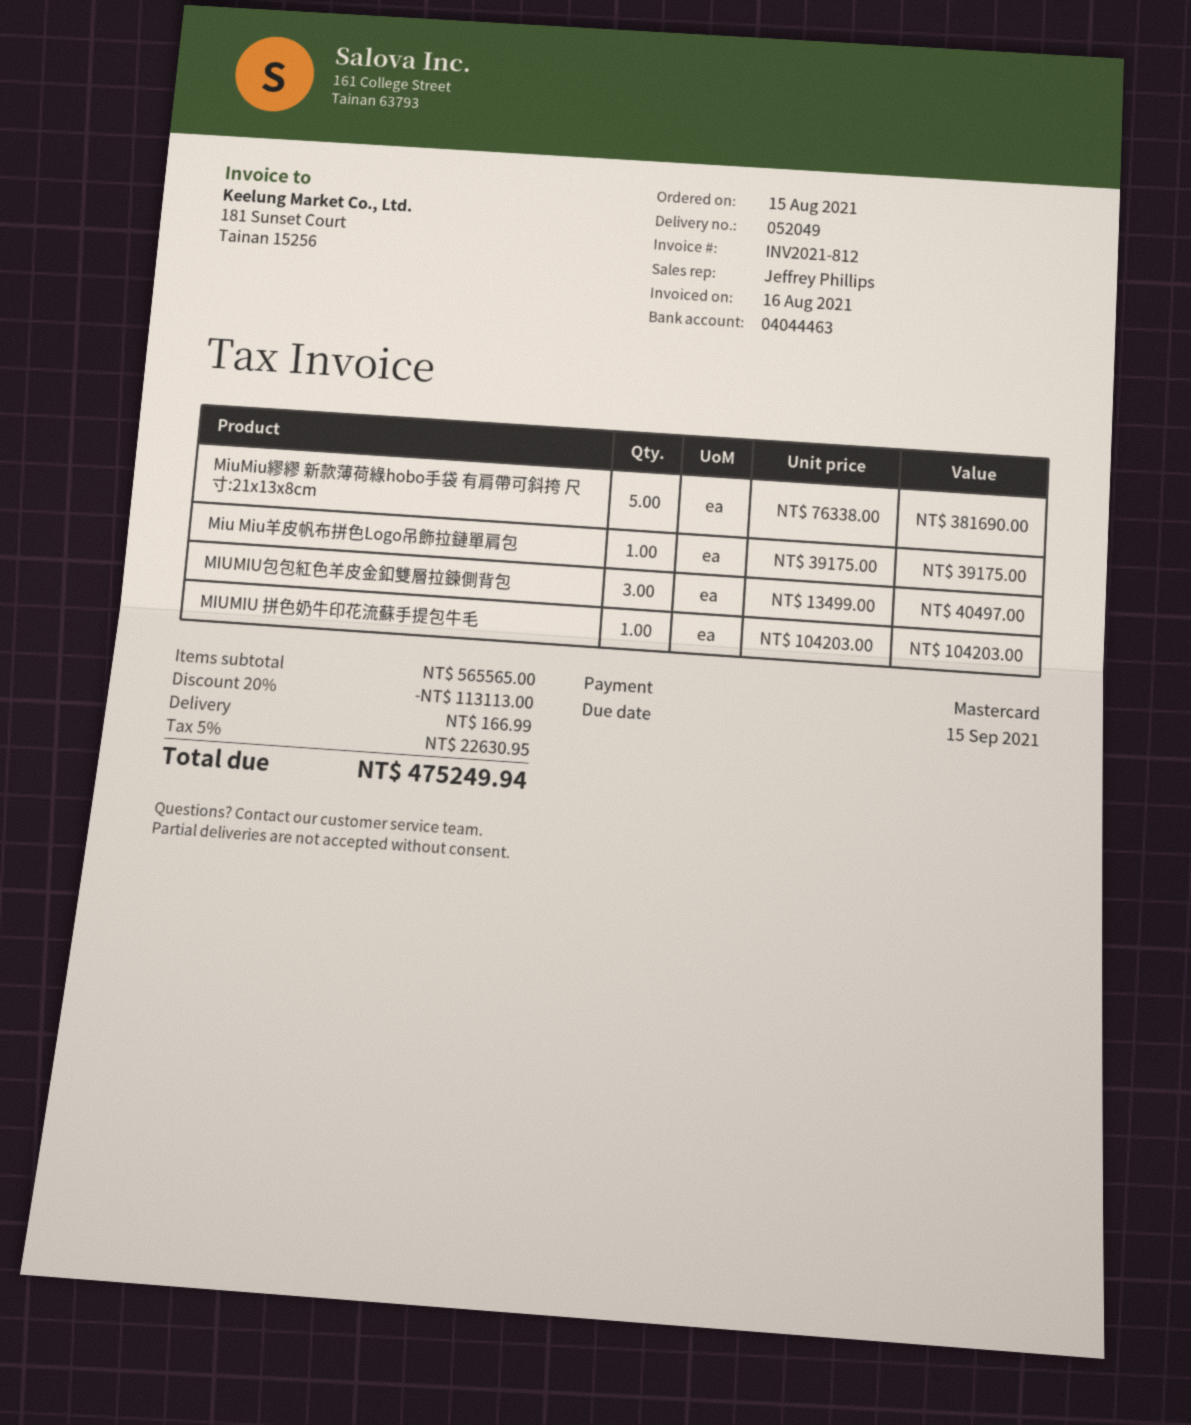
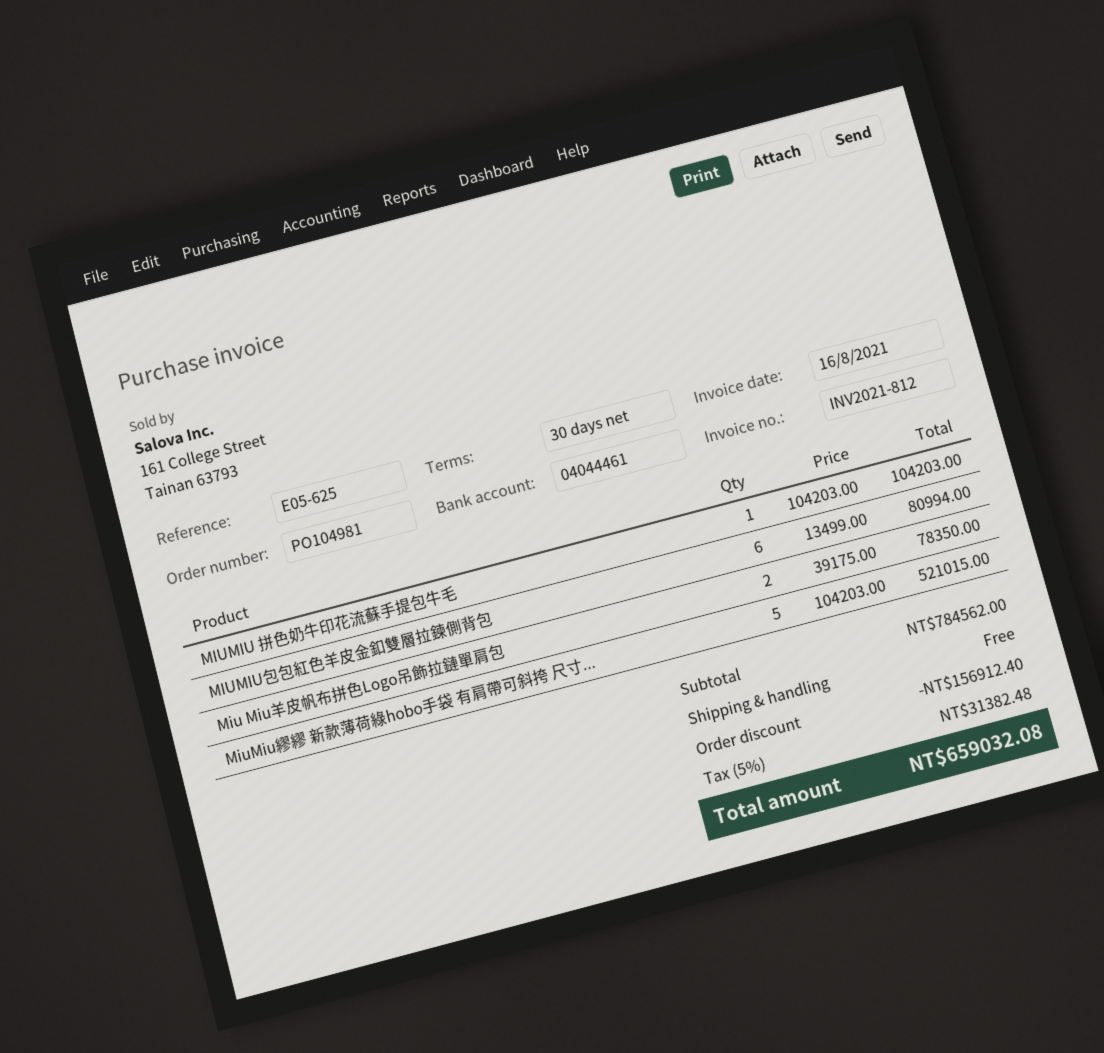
bank account: 04044463 -> 04044461
MiuMiu繆繆 新款薄荷綠hobo手袋 有肩帶可斜挎 尺寸:21x13x8cm: 5 x 76338.00 = 381690.00 -> 5 x 104203.00 = 521015.00
Miu Miu羊皮帆布拼色Logo吊飾拉鏈單肩包: 1 x 39175.00 = 39175.00 -> 2 x 39175.00 = 78350.00
MIUMIU包包紅色羊皮金釦雙層拉鍊側背包: 3 x 13499.00 = 40497.00 -> 6 x 13499.00 = 80994.00
subtotal: 565565.00 -> 784562.00
discount: 113113.00 -> 156912.40
shipping: 166.99 -> 0.00
tax: 5% = 22630.95 -> 5% = 31382.48
total: 475249.94 -> 659032.08

